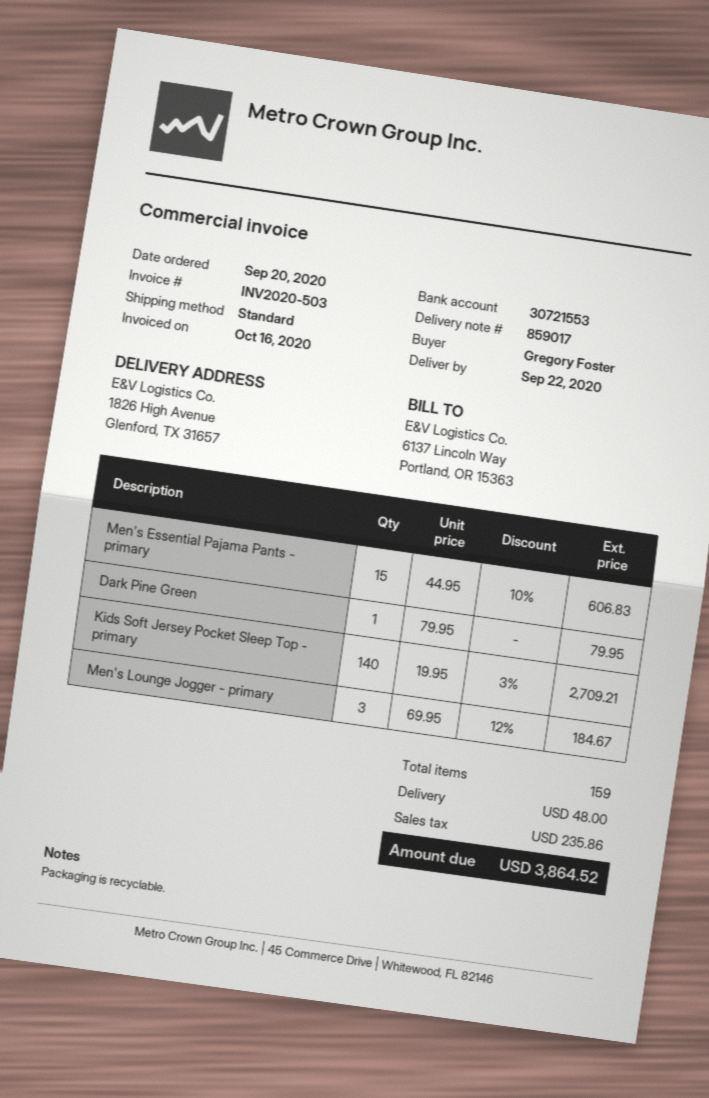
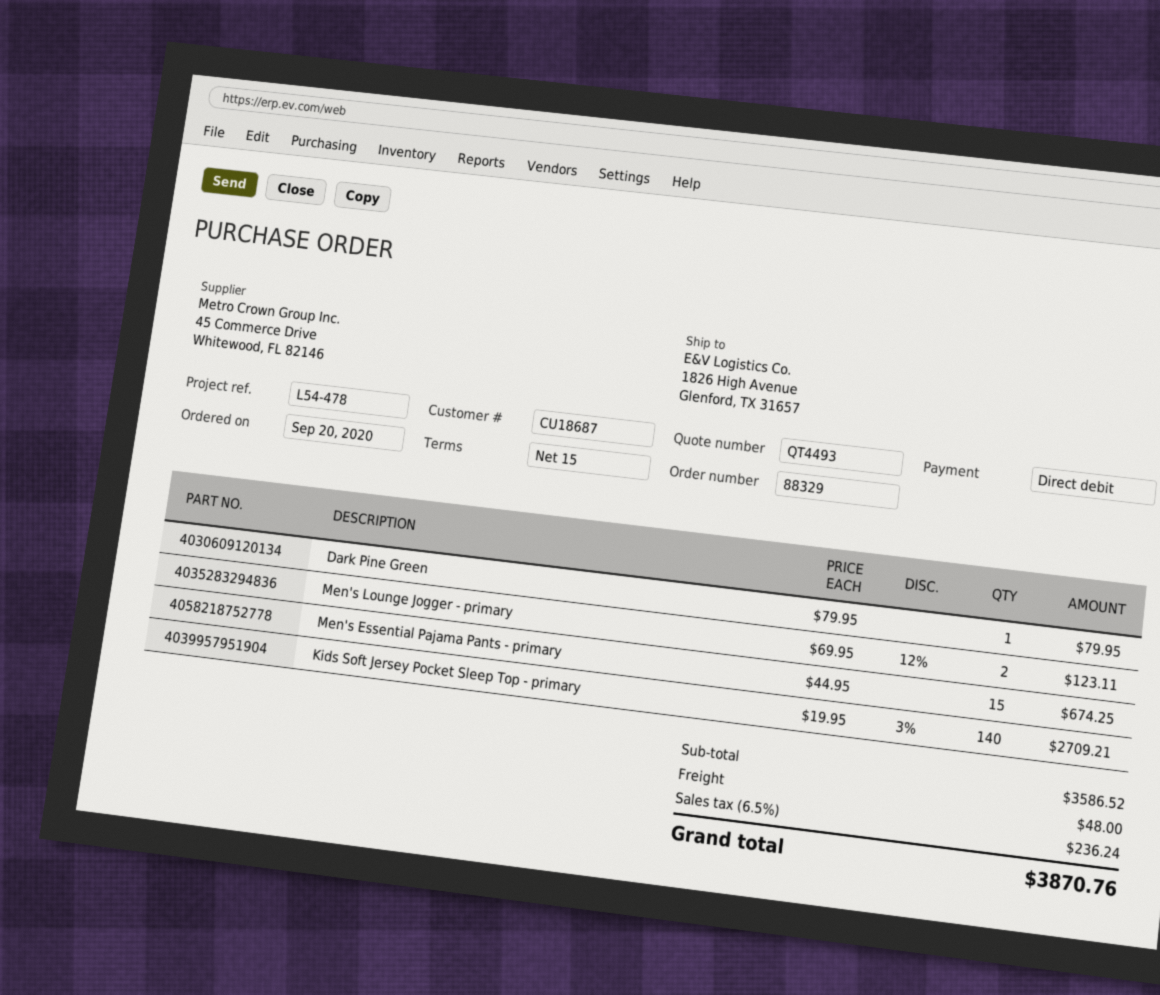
Men's Essential Pajama Pants - primary: 15 x 44.95 - 10% = 606.83 -> 15 x 44.95 = 674.25
Men's Lounge Jogger - primary: 3 x 69.95 - 12% = 184.67 -> 2 x 69.95 - 12% = 123.11
tax: 235.86 -> 236.24
total: 3864.52 -> 3870.76

